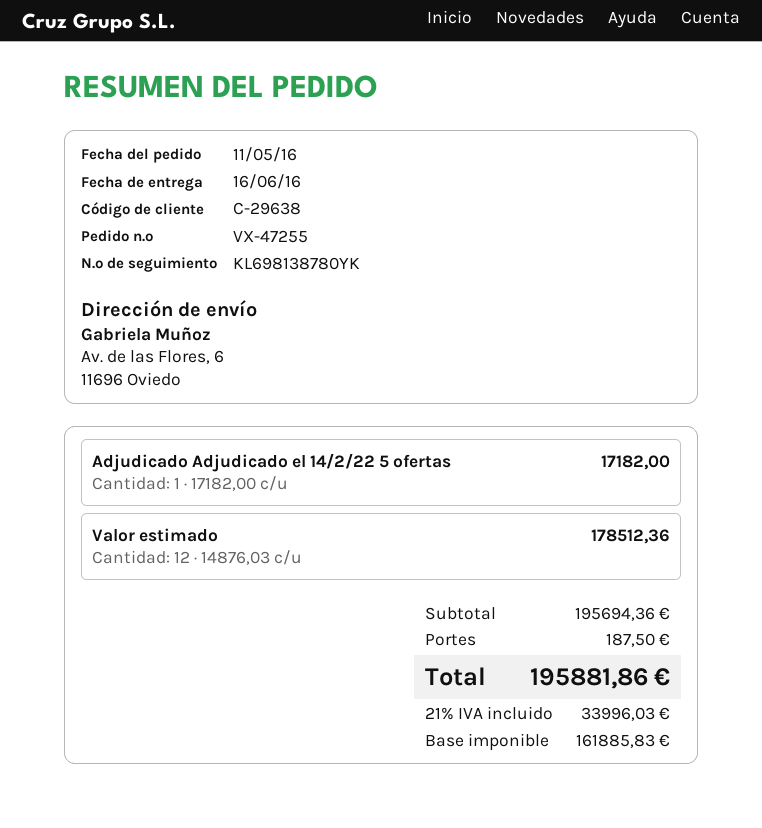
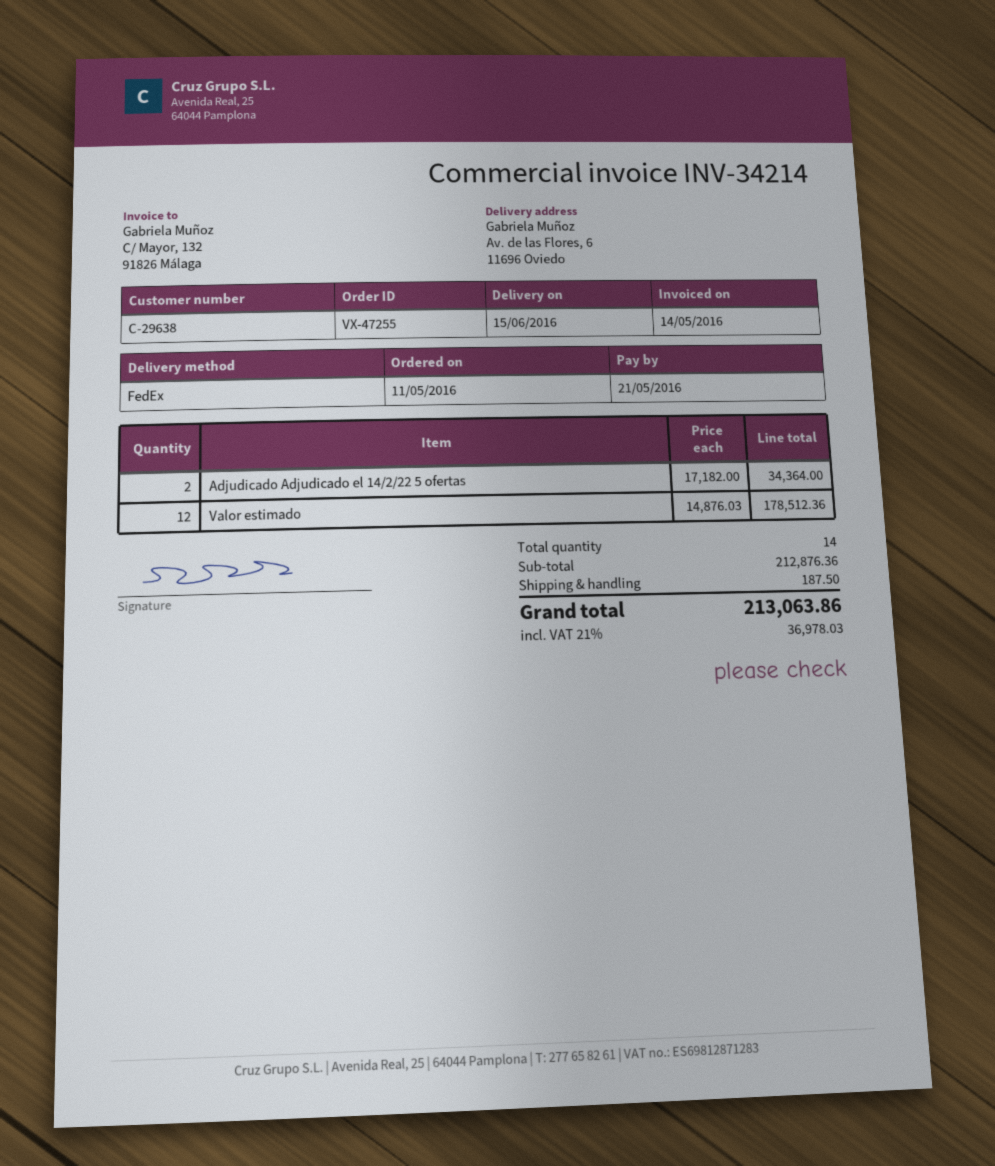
delivery date: 2016-06-16 -> 2016-06-15
Adjudicado Adjudicado el 14/2/22 5 ofertas: 1 x 17182.00 = 17182.00 -> 2 x 17182.00 = 34364.00
subtotal: 195694.36 -> 212876.36
tax: 21% = 33996.03 -> 21% = 36978.03
total: 195881.86 -> 213063.86

